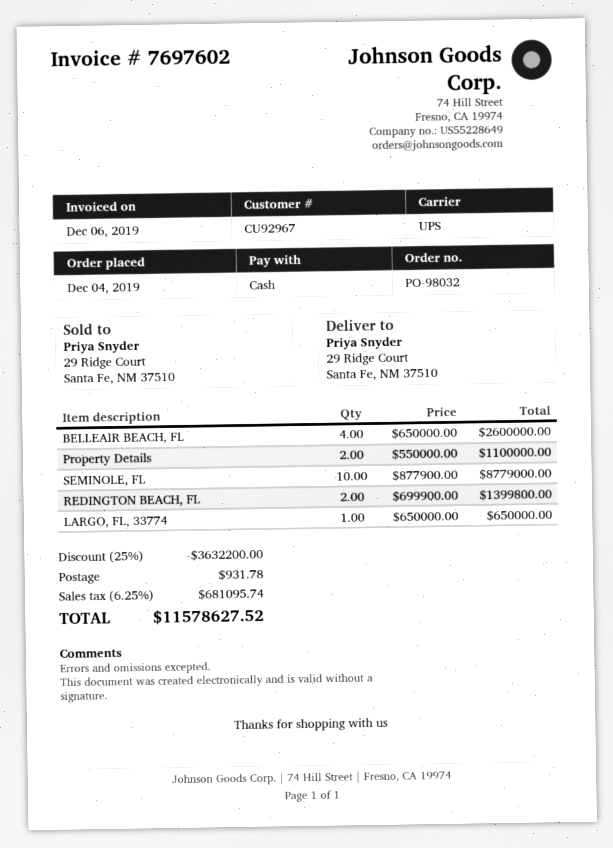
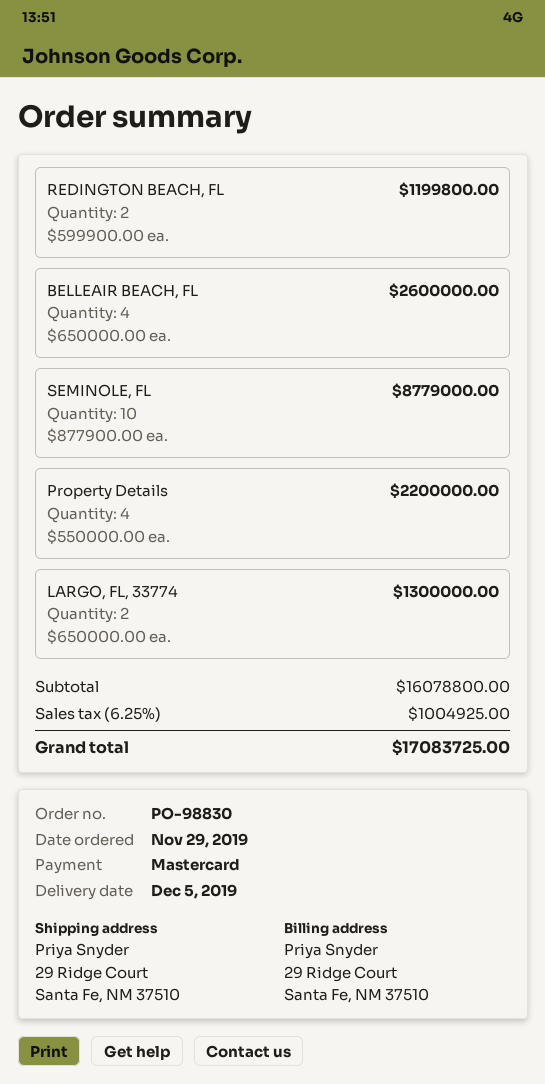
order number: PO-98032 -> PO-98830
order date: 2019-12-04 -> 2019-11-29
payment method: cash -> Mastercard
Property Details: 2 x 550000.00 = 1100000.00 -> 4 x 550000.00 = 2200000.00
REDINGTON BEACH, FL: 2 x 699900.00 = 1399800.00 -> 2 x 599900.00 = 1199800.00
LARGO, FL, 33774: 1 x 650000.00 = 650000.00 -> 2 x 650000.00 = 1300000.00
discount: 25% = 3632200.00 -> none
shipping: 931.78 -> none
tax: 6.25% = 681095.74 -> 6.25% = 1004925.00
total: 11578627.52 -> 17083725.00

